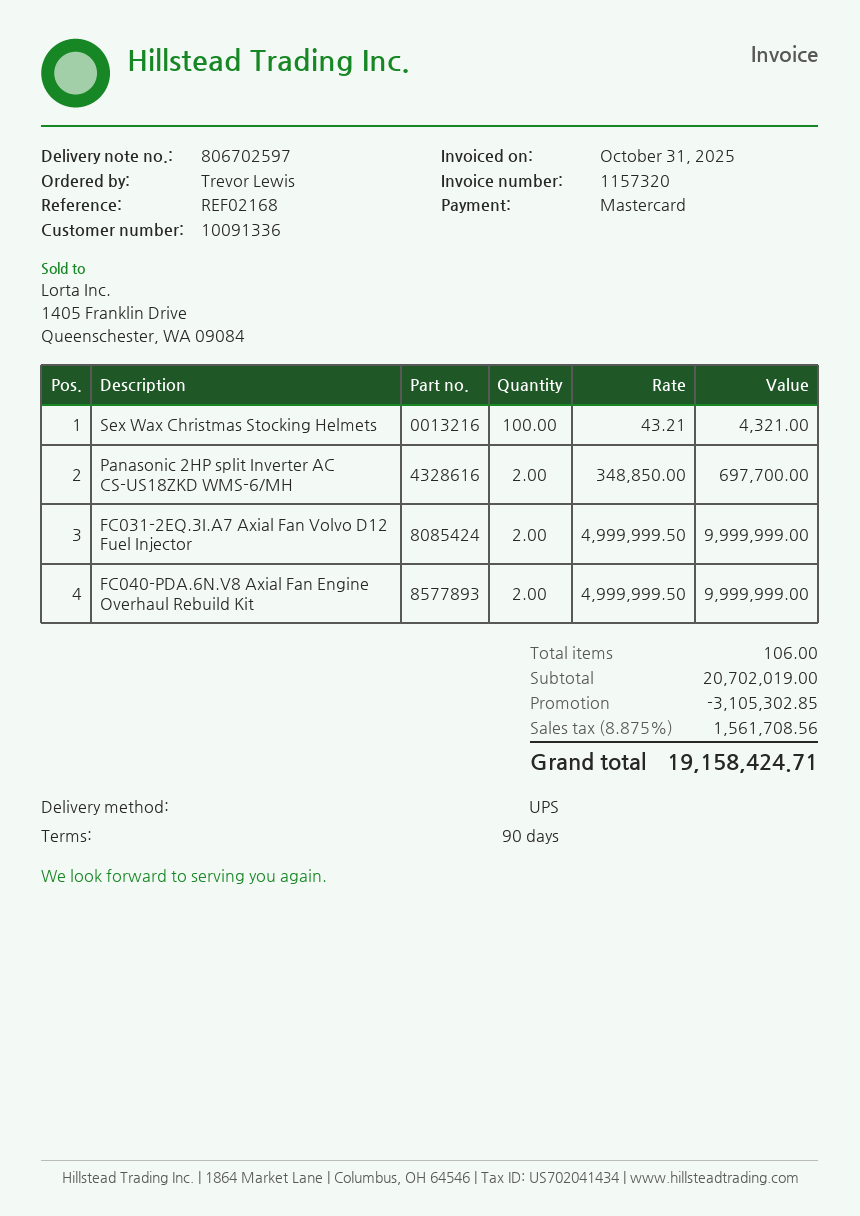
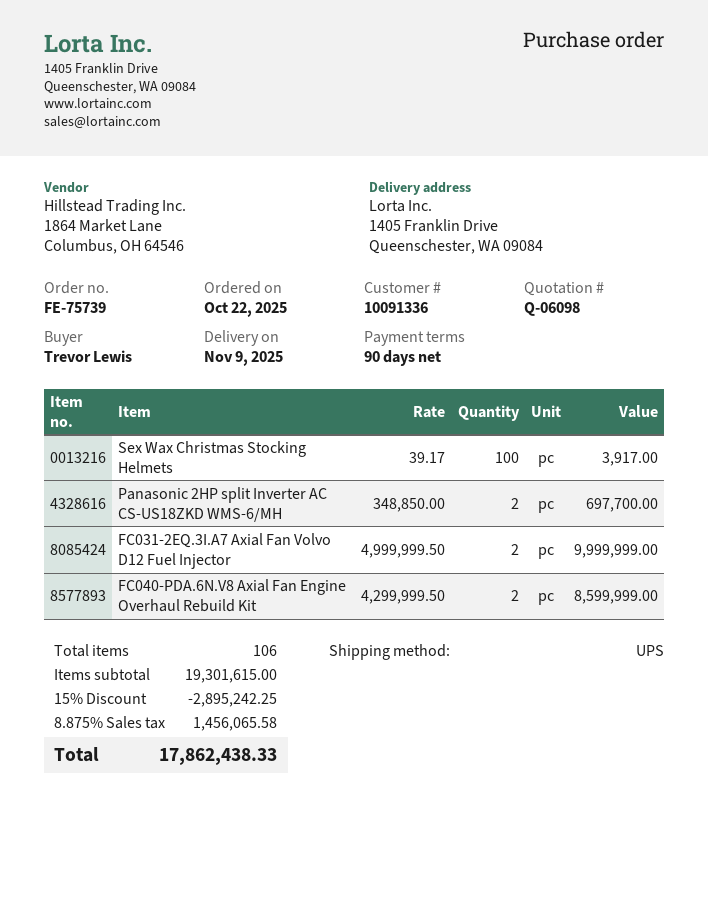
Sex Wax Christmas Stocking Helmets: 100 x 43.21 = 4321.00 -> 100 x 39.17 = 3917.00
FC040-PDA.6N.V8 Axial Fan Engine Overhaul Rebuild Kit: 2 x 4999999.50 = 9999999.00 -> 2 x 4299999.50 = 8599999.00
subtotal: 20702019.00 -> 19301615.00
discount: 3105302.85 -> 2895242.25
tax: 8.875% = 1561708.56 -> 8.875% = 1456065.58
total: 19158424.71 -> 17862438.33

